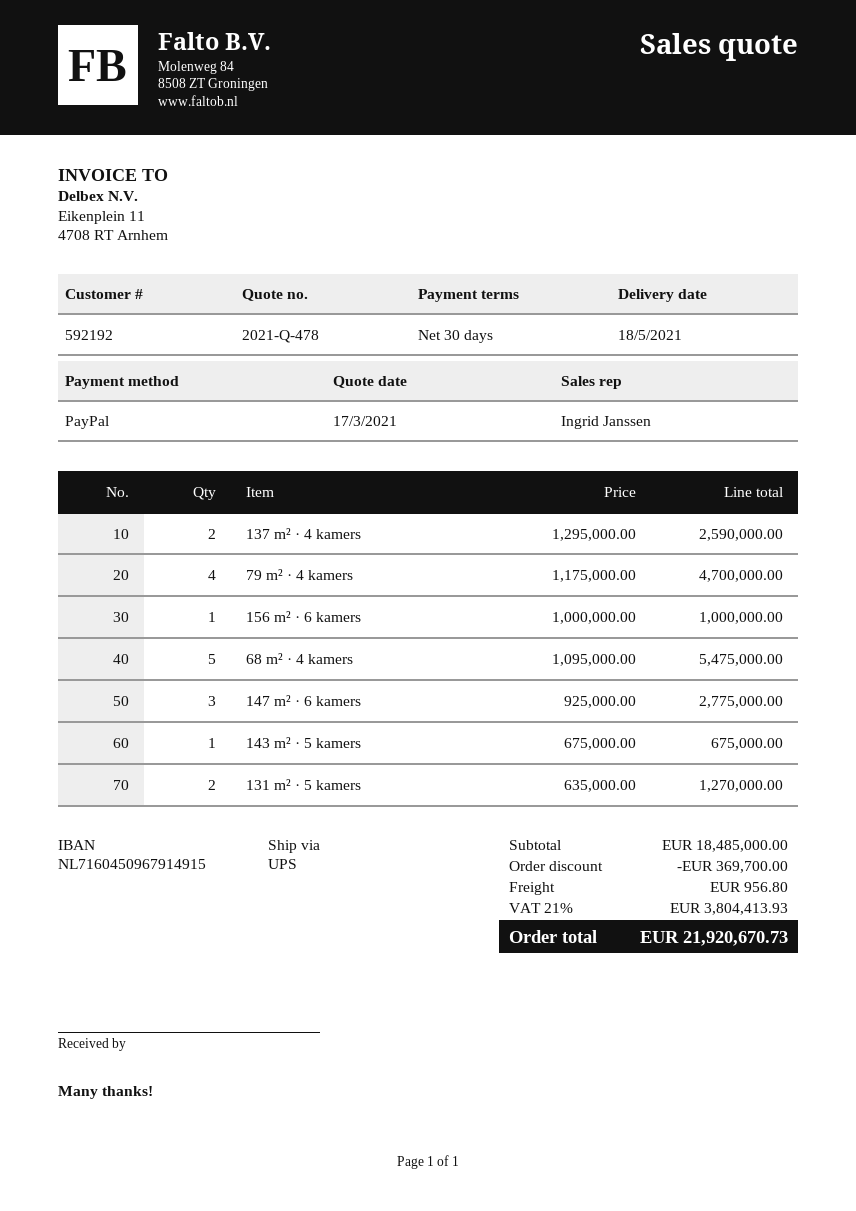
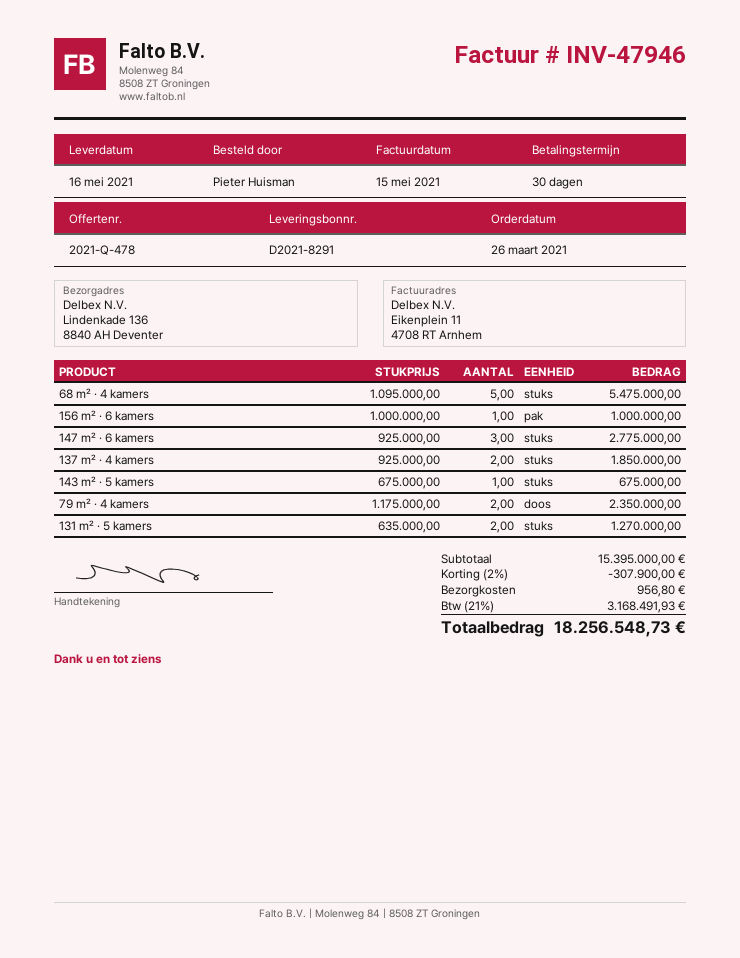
delivery date: 2021-05-18 -> 2021-05-16
137 m² · 4 kamers: 2 x 1295000.00 = 2590000.00 -> 2 x 925000.00 = 1850000.00
79 m² · 4 kamers: 4 x 1175000.00 = 4700000.00 -> 2 x 1175000.00 = 2350000.00
subtotal: 18485000.00 -> 15395000.00
discount: 369700.00 -> 307900.00
tax: 21% = 3804413.93 -> 21% = 3168491.93
total: 21920670.73 -> 18256548.73

